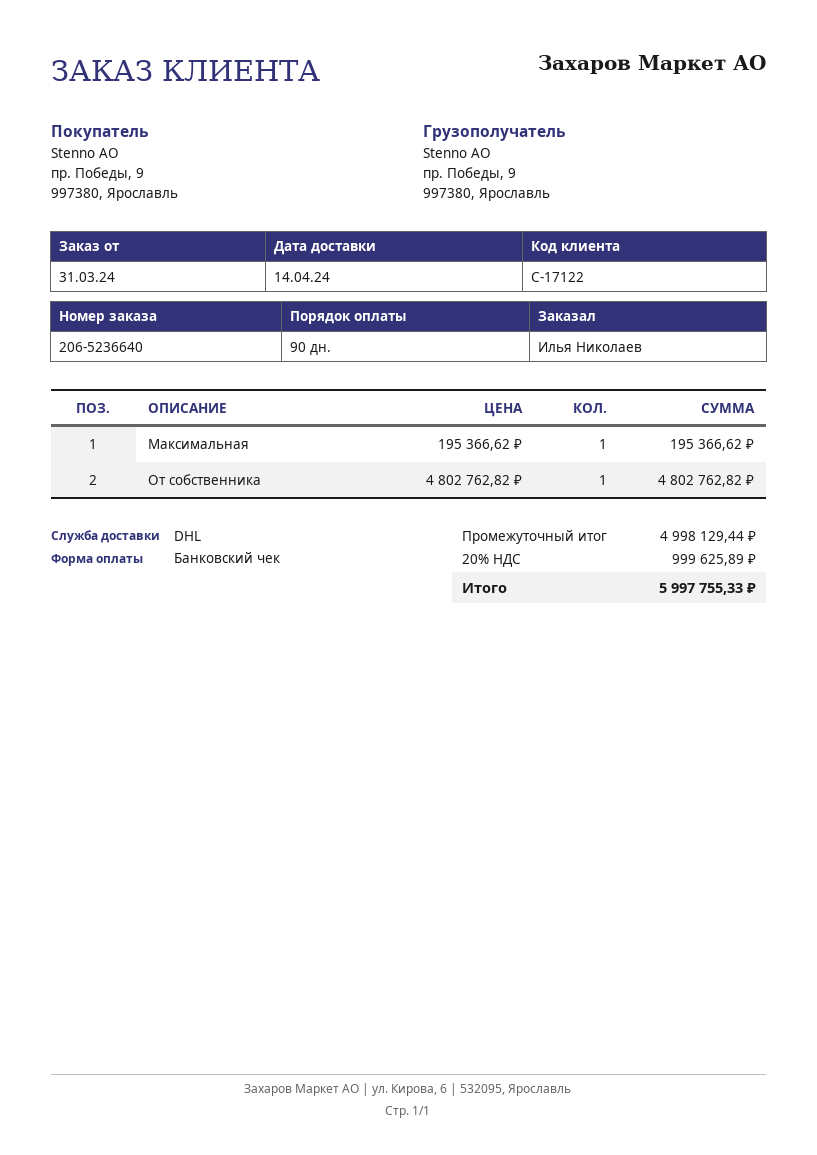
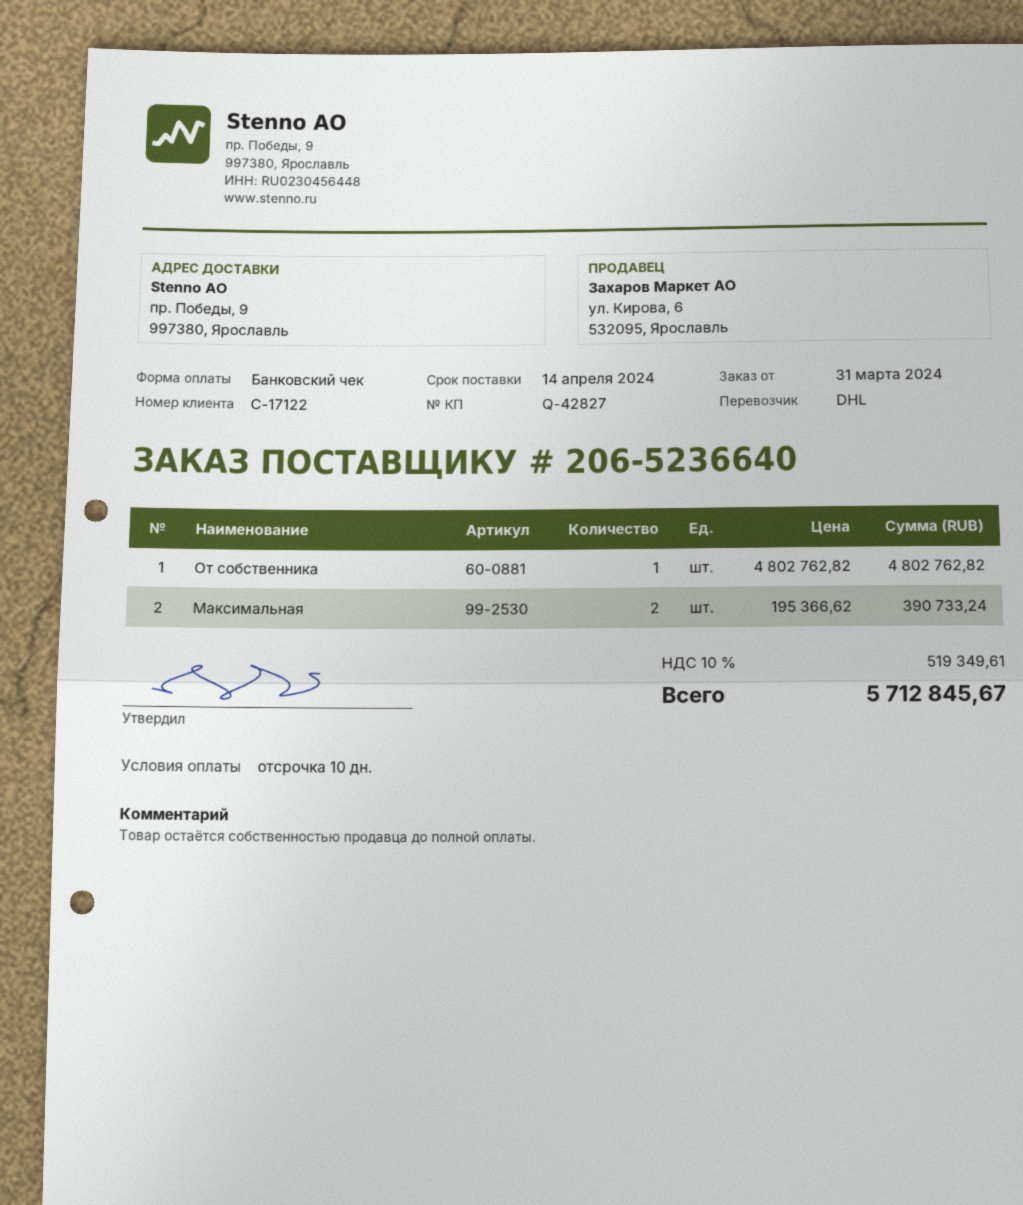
payment terms: 90 days -> 10 days
Максимальная: 1 x 195366.62 = 195366.62 -> 2 x 195366.62 = 390733.24
tax: 20% = 999625.89 -> 10% = 519349.61
total: 5997755.33 -> 5712845.67

